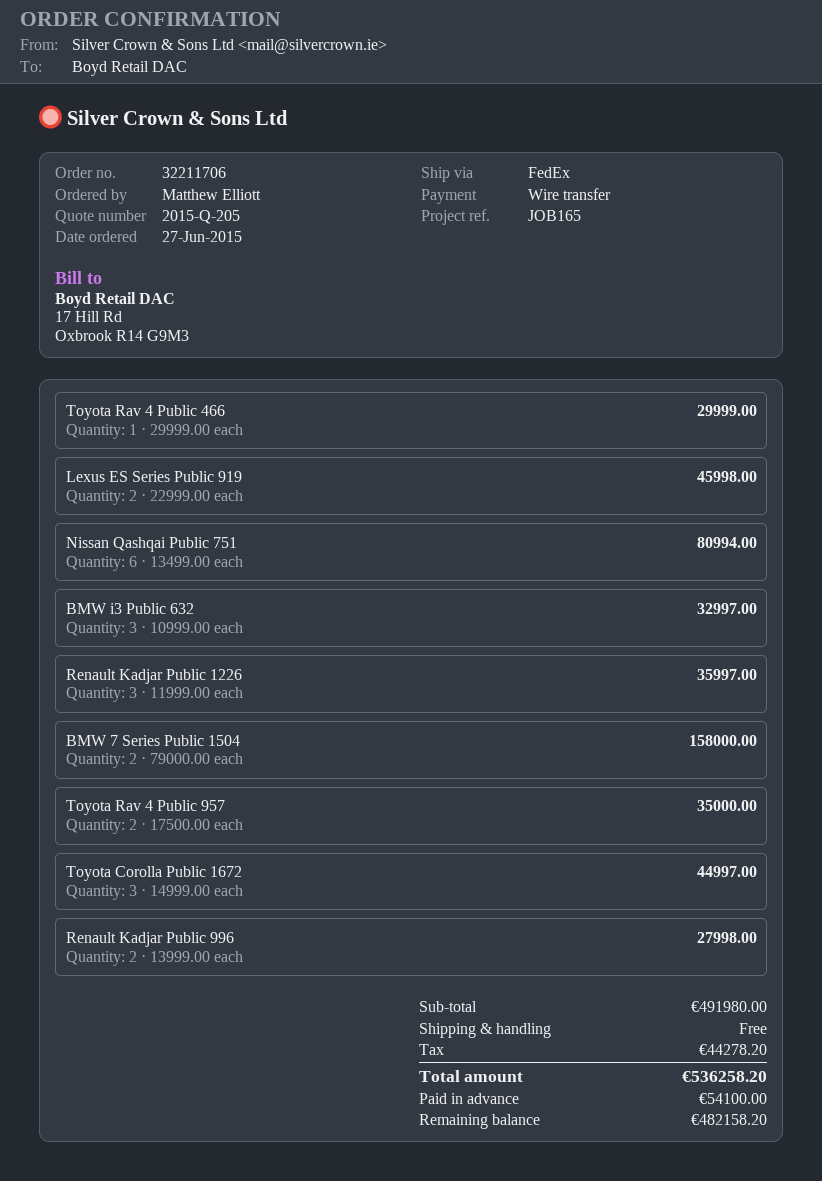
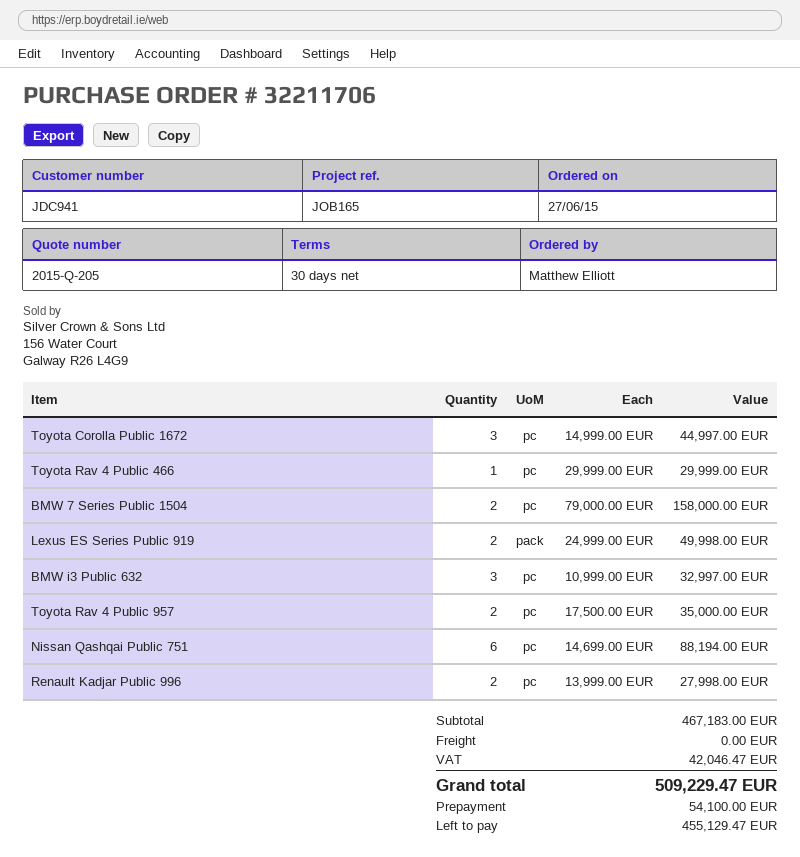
Lexus ES Series Public 919: 2 x 22999.00 = 45998.00 -> 2 x 24999.00 = 49998.00
Nissan Qashqai Public 751: 6 x 13499.00 = 80994.00 -> 6 x 14699.00 = 88194.00
Renault Kadjar Public 1226: 3 x 11999.00 = 35997.00 -> none
subtotal: 491980.00 -> 467183.00
tax: 44278.20 -> 42046.47
total: 536258.20 -> 509229.47
balance: 482158.20 -> 455129.47

